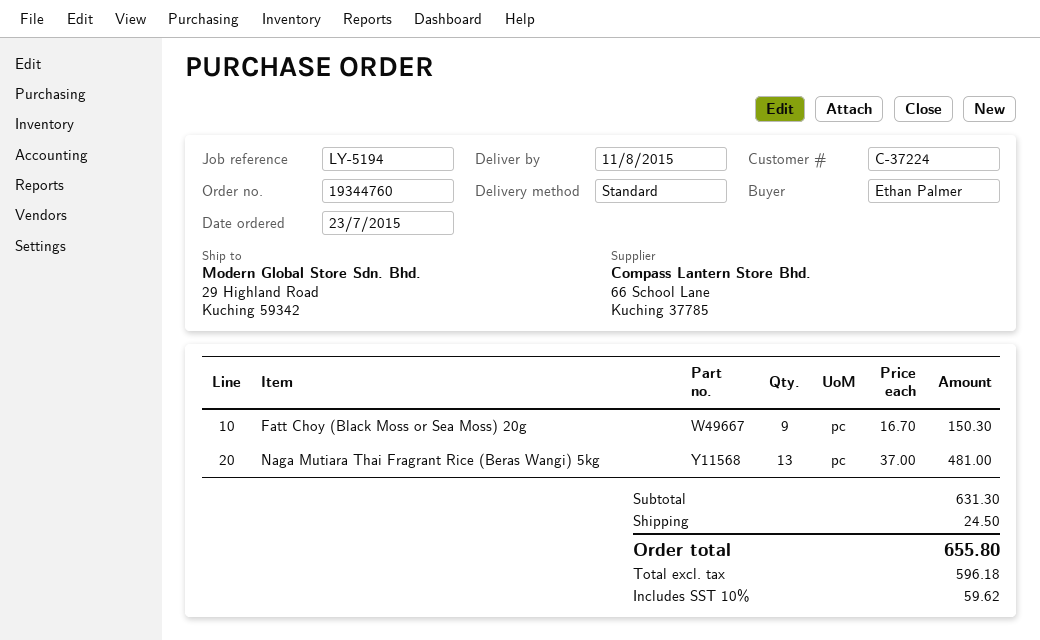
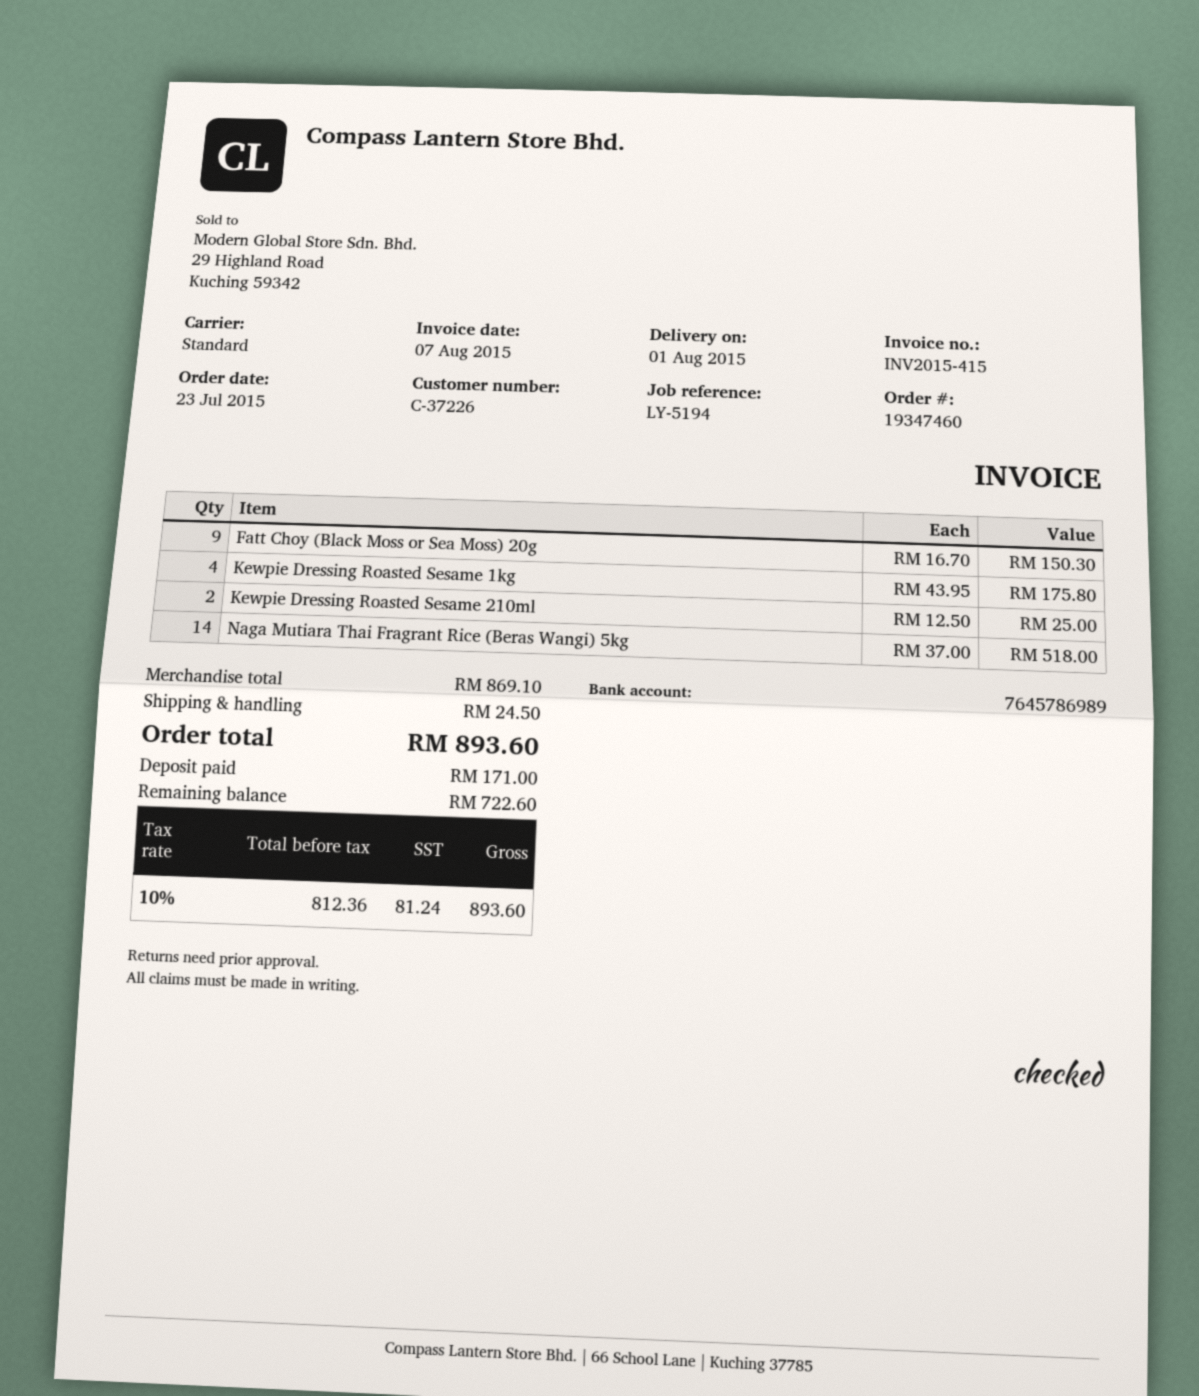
order number: 19344760 -> 19347460
delivery date: 2015-08-11 -> 2015-08-01
customer number: C-37224 -> C-37226
Naga Mutiara Thai Fragrant Rice (Beras Wangi) 5kg: 13 x 37.00 = 481.00 -> 14 x 37.00 = 518.00
Kewpie Dressing Roasted Sesame 1kg: none -> 4 x 43.95 = 175.80
Kewpie Dressing Roasted Sesame 210ml: none -> 2 x 12.50 = 25.00
subtotal: 631.30 -> 869.10
net: 596.18 -> 812.36
tax: 10% = 59.62 -> 10% = 81.24
total: 655.80 -> 893.60

